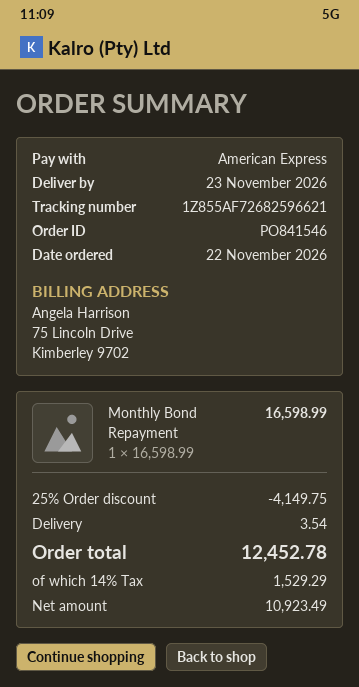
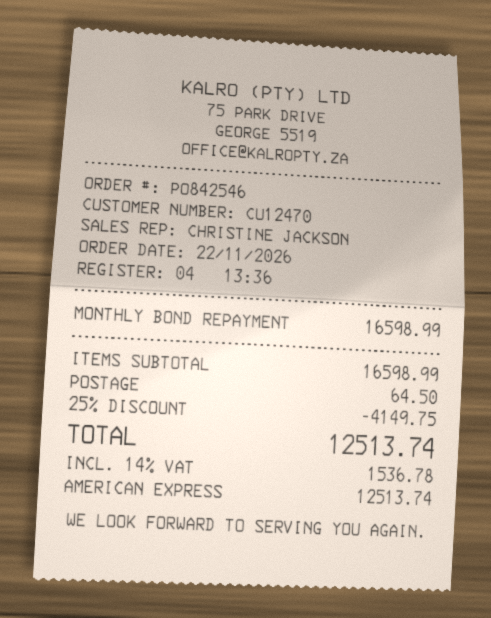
order number: PO841546 -> PO842546
shipping: 3.54 -> 64.50
tax: 14% = 1529.29 -> 14% = 1536.78
total: 12452.78 -> 12513.74

